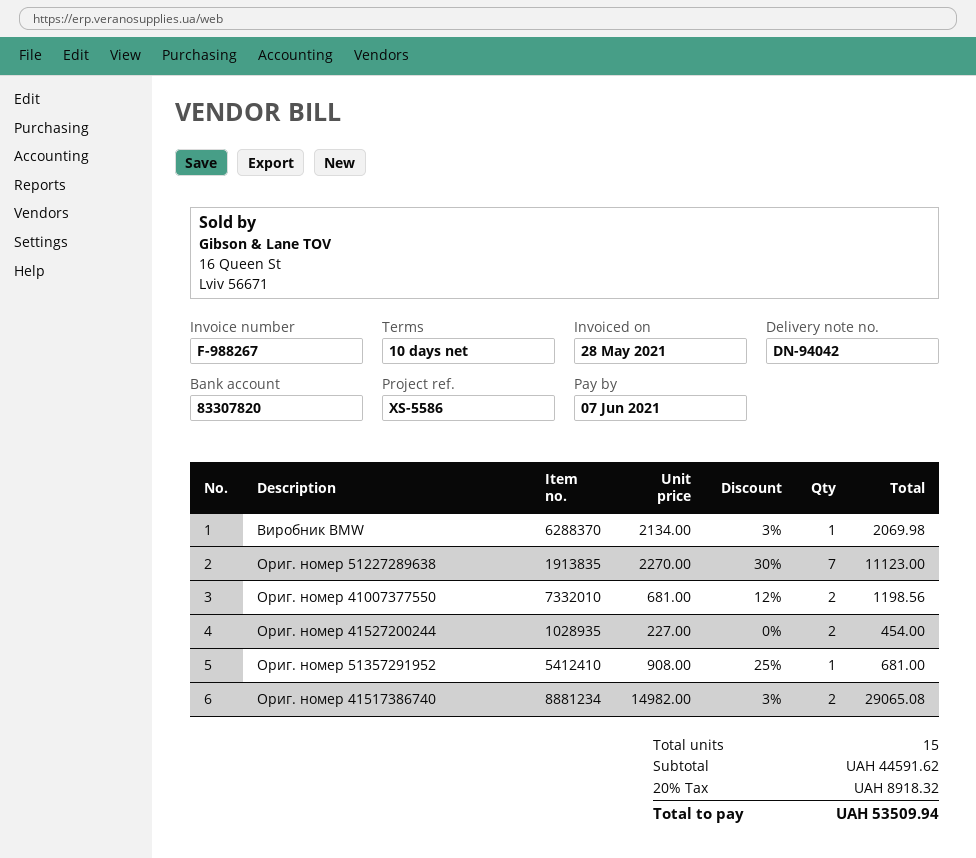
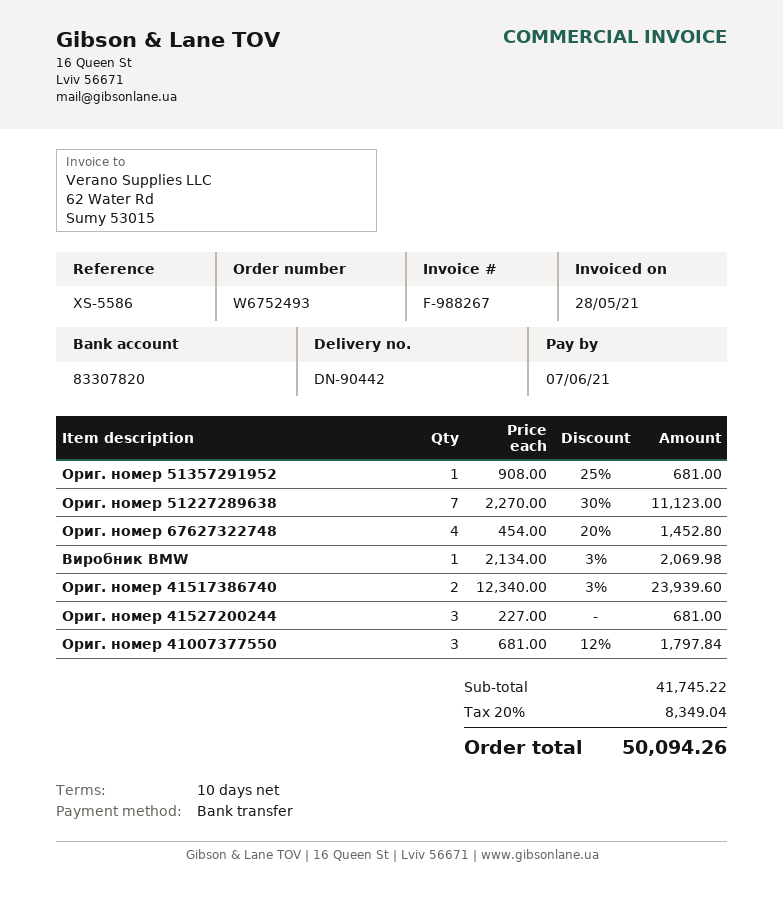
delivery note number: DN-94042 -> DN-90442
Ориг. номер 41007377550: 2 x 681.00 - 12% = 1198.56 -> 3 x 681.00 - 12% = 1797.84
Ориг. номер 41527200244: 2 x 227.00 = 454.00 -> 3 x 227.00 = 681.00
Ориг. номер 41517386740: 2 x 14982.00 - 3% = 29065.08 -> 2 x 12340.00 - 3% = 23939.60
Ориг. номер 67627322748: none -> 4 x 454.00 - 20% = 1452.80
subtotal: 44591.62 -> 41745.22
tax: 20% = 8918.32 -> 20% = 8349.04
total: 53509.94 -> 50094.26

